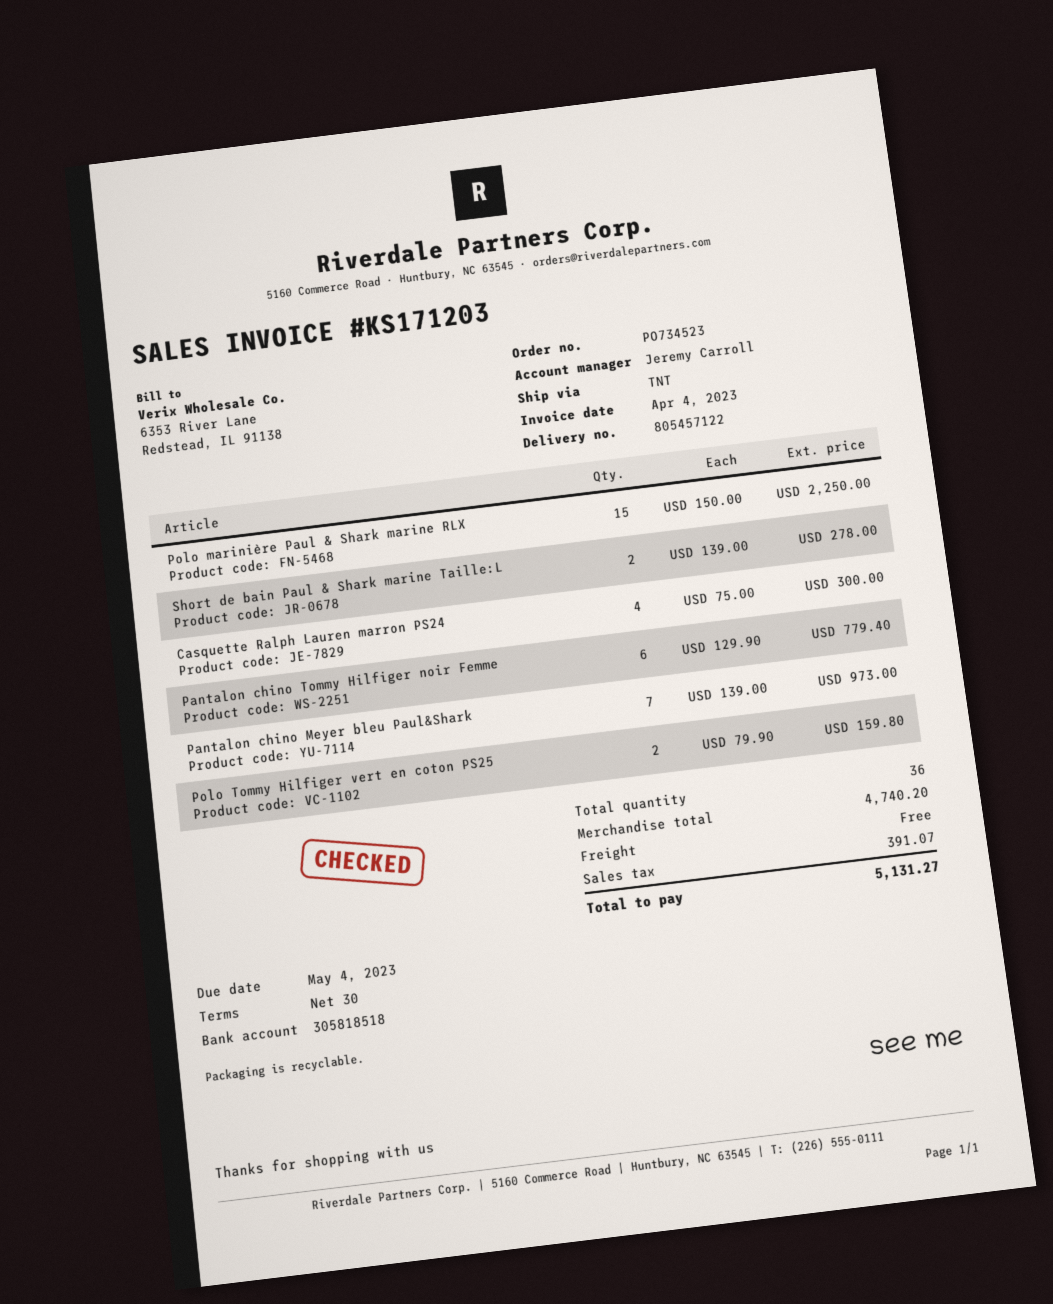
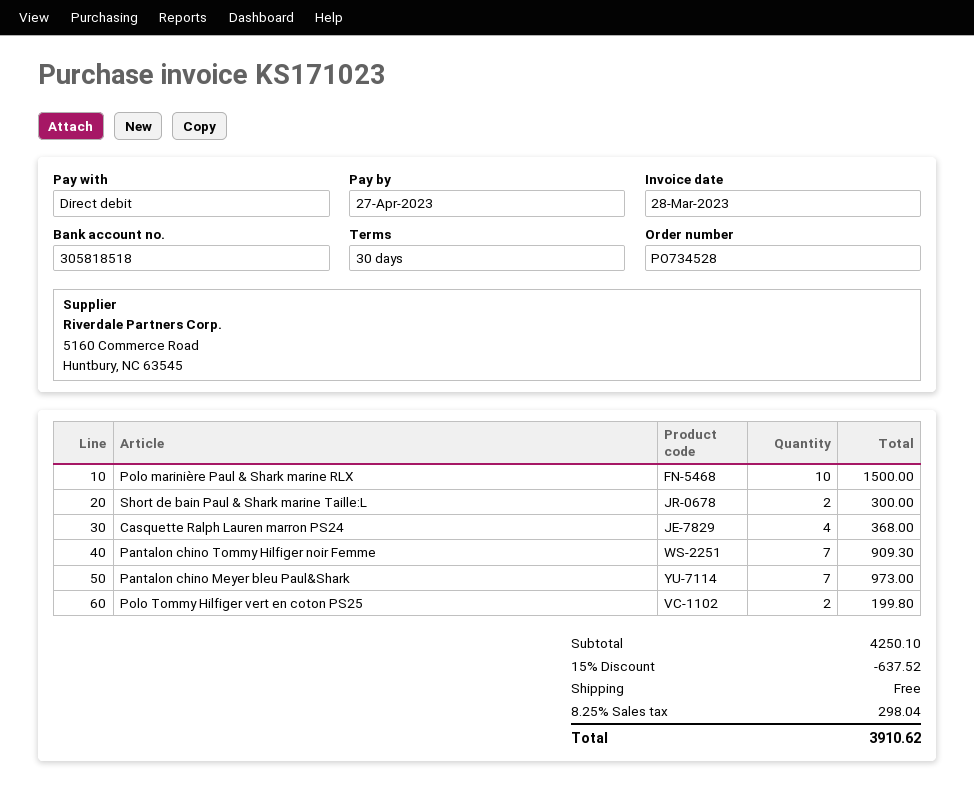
order number: PO734523 -> PO734528
invoice number: KS171203 -> KS171023
invoice date: 2023-04-04 -> 2023-03-28
due date: 2023-05-04 -> 2023-04-27
Polo marinière Paul & Shark marine RLX: 15 for 2250.00 -> 10 for 1500.00
Short de bain Paul & Shark marine Taille:L: 2 for 278.00 -> 2 for 300.00
Casquette Ralph Lauren marron PS24: 4 for 300.00 -> 4 for 368.00
Pantalon chino Tommy Hilfiger noir Femme: 6 for 779.40 -> 7 for 909.30
Polo Tommy Hilfiger vert en coton PS25: 2 for 159.80 -> 2 for 199.80
subtotal: 4740.20 -> 4250.10
discount: none -> 15% = 637.52
tax: 391.07 -> 298.04
total: 5131.27 -> 3910.62

